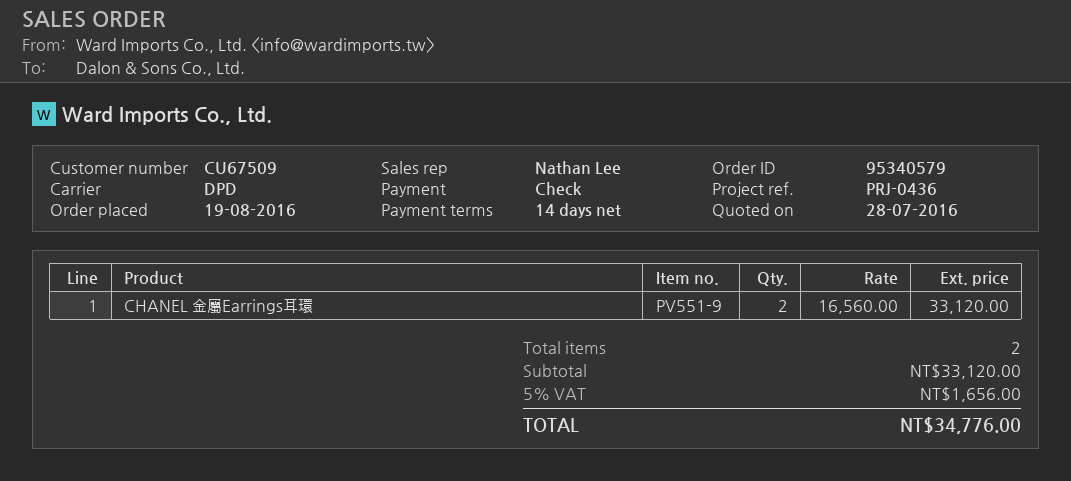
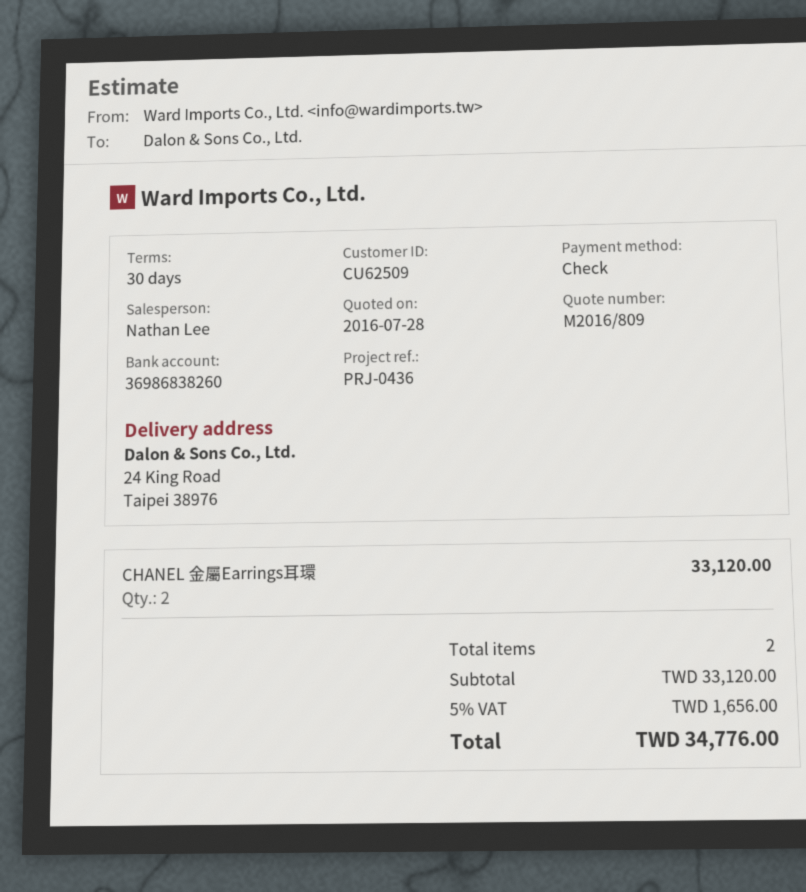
payment terms: 14 days -> 30 days
customer number: CU67509 -> CU62509

